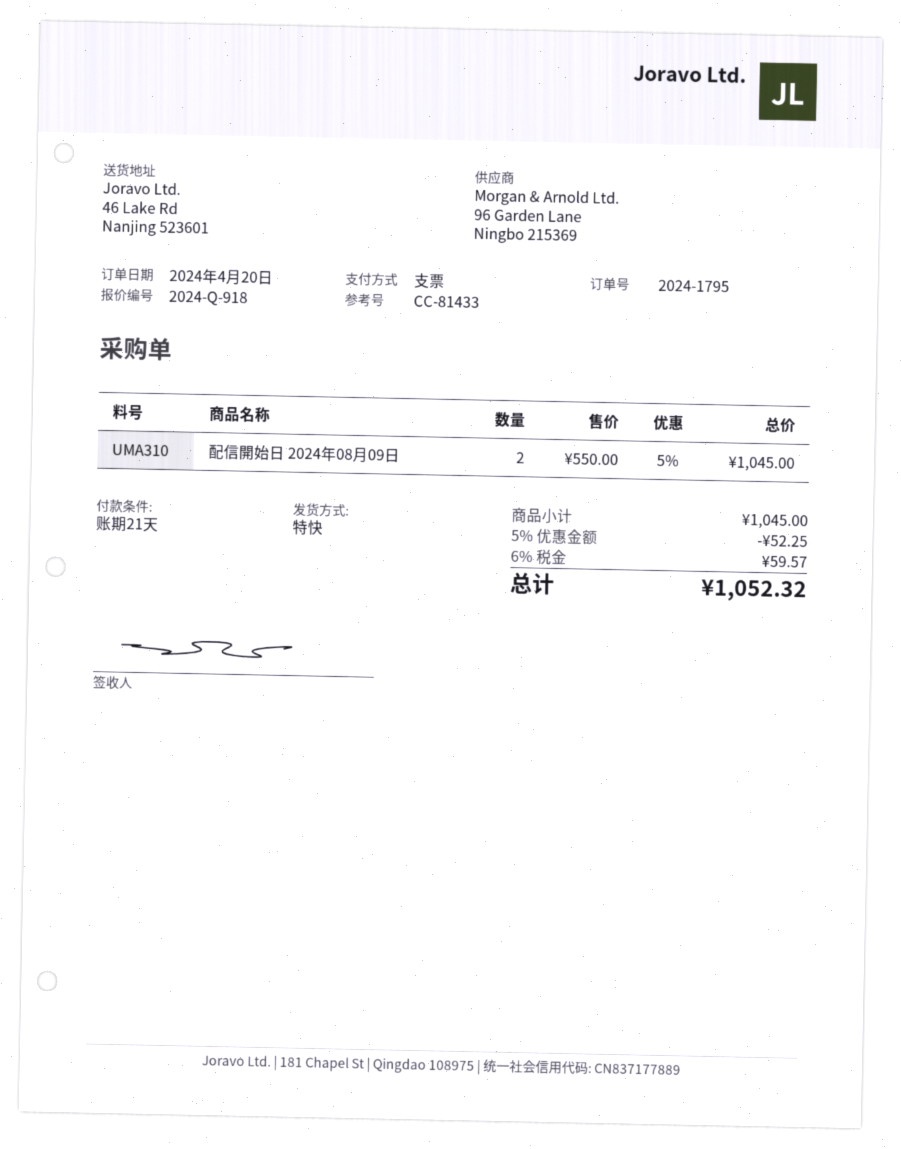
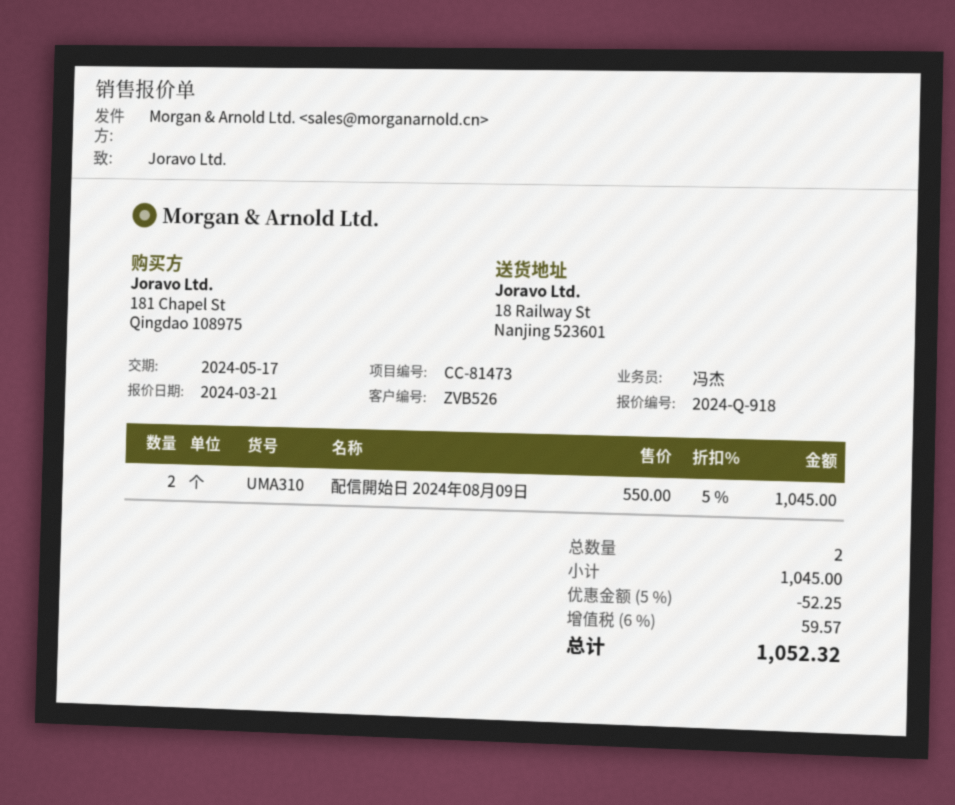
reference: CC-81433 -> CC-81473
ship to: 46 Lake Rd, Nanjing 523601 -> 18 Railway St, Nanjing 523601

